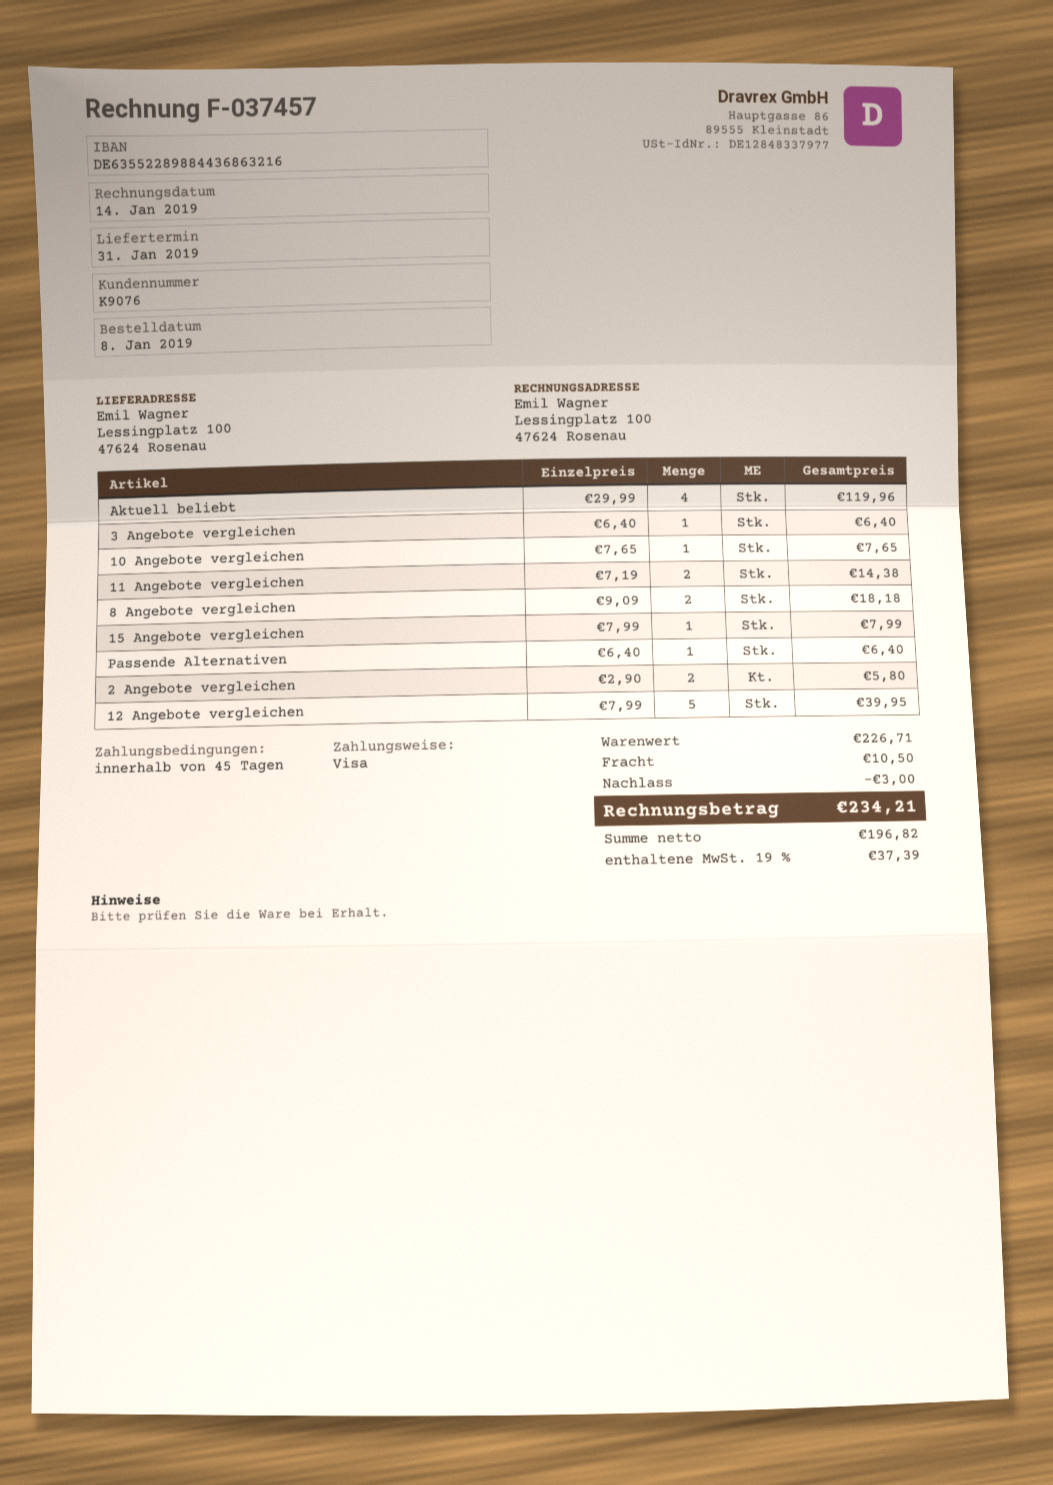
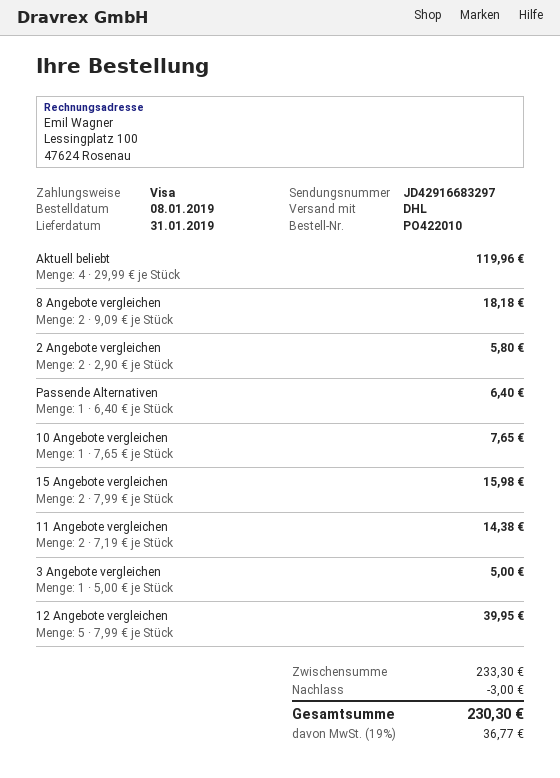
3 Angebote vergleichen: 1 x 6.40 = 6.40 -> 1 x 5.00 = 5.00
15 Angebote vergleichen: 1 x 7.99 = 7.99 -> 2 x 7.99 = 15.98
subtotal: 226.71 -> 233.30
shipping: 10.50 -> none
tax: 19% = 37.39 -> 19% = 36.77
total: 234.21 -> 230.30

